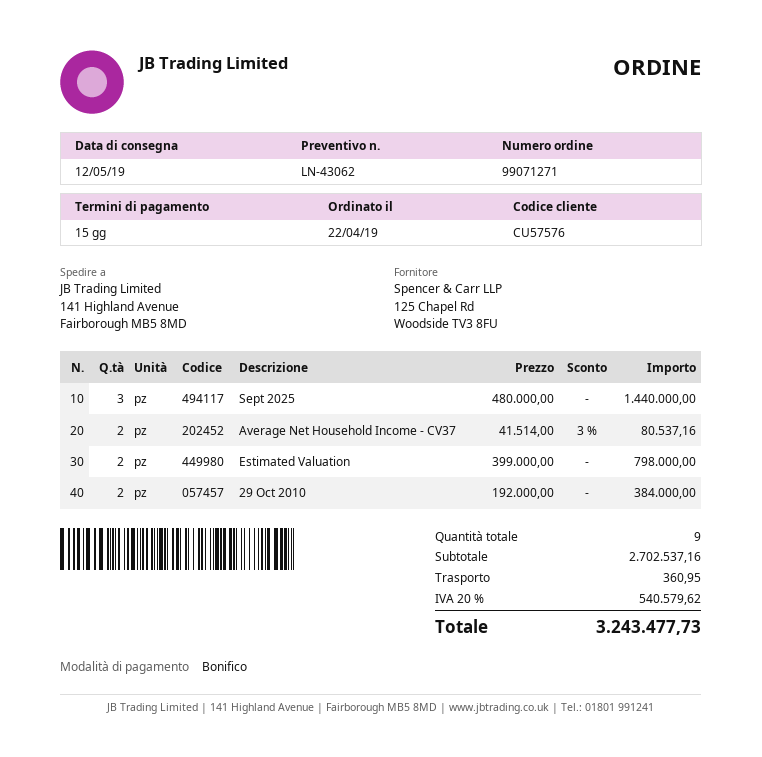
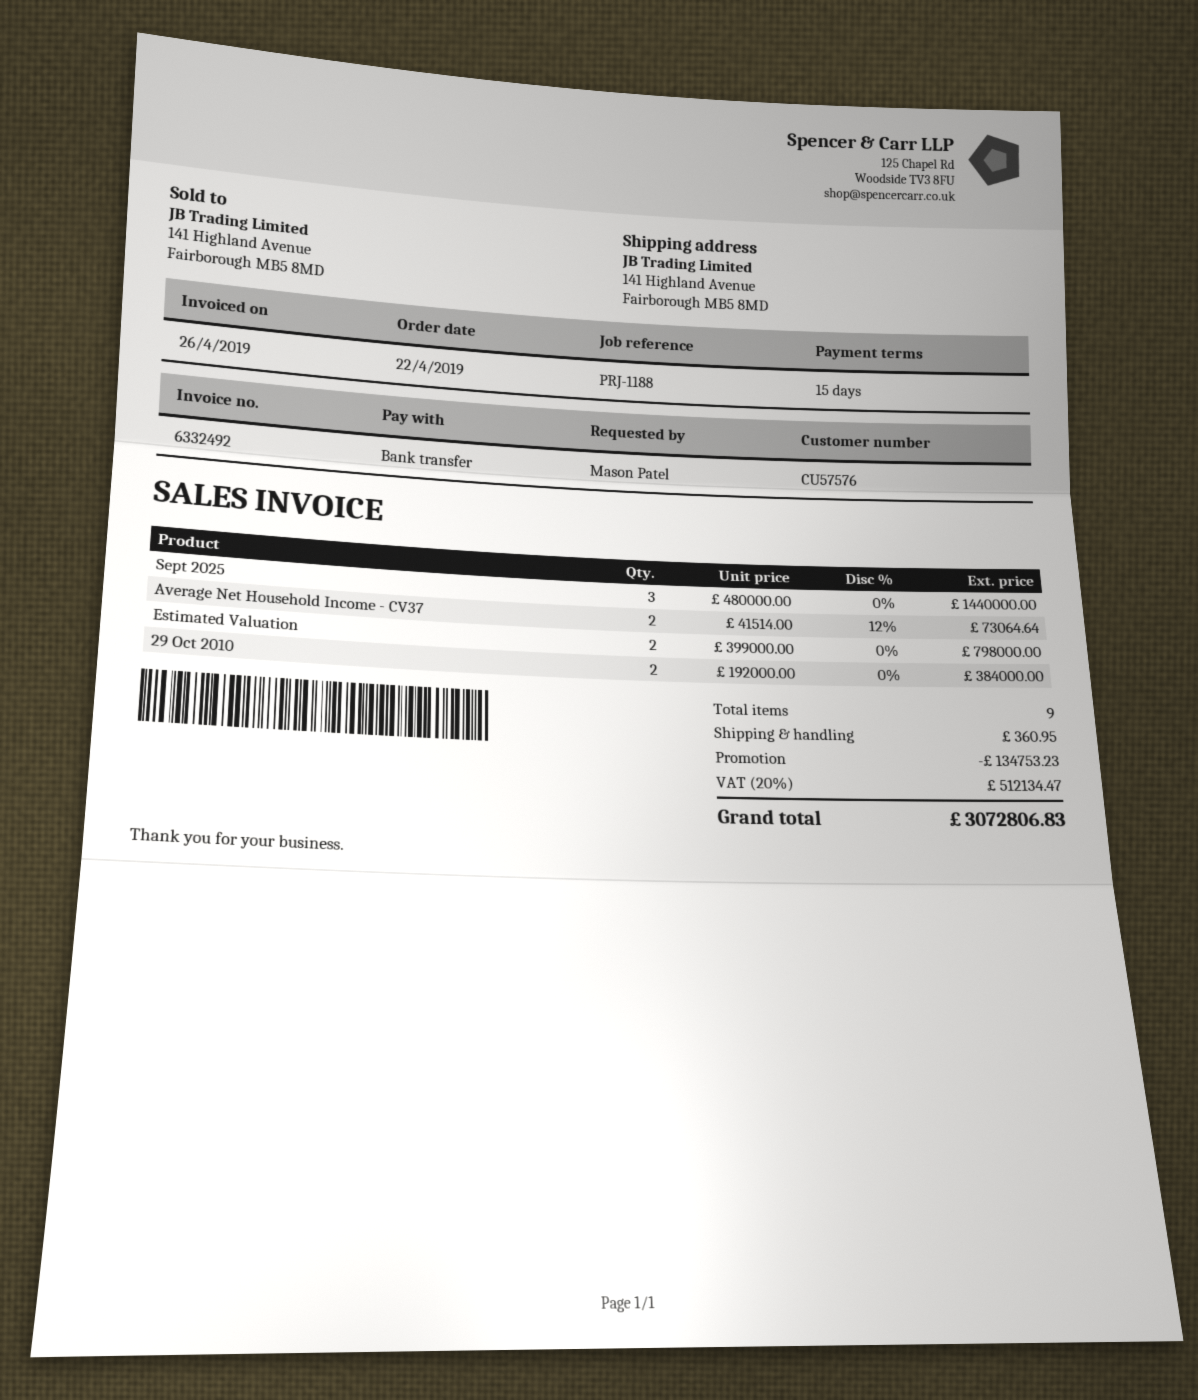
Average Net Household Income - CV37: 2 x 41514.00 - 3% = 80537.16 -> 2 x 41514.00 - 12% = 73064.64
discount: none -> 134753.23
tax: 20% = 540579.62 -> 20% = 512134.47
total: 3243477.73 -> 3072806.83

